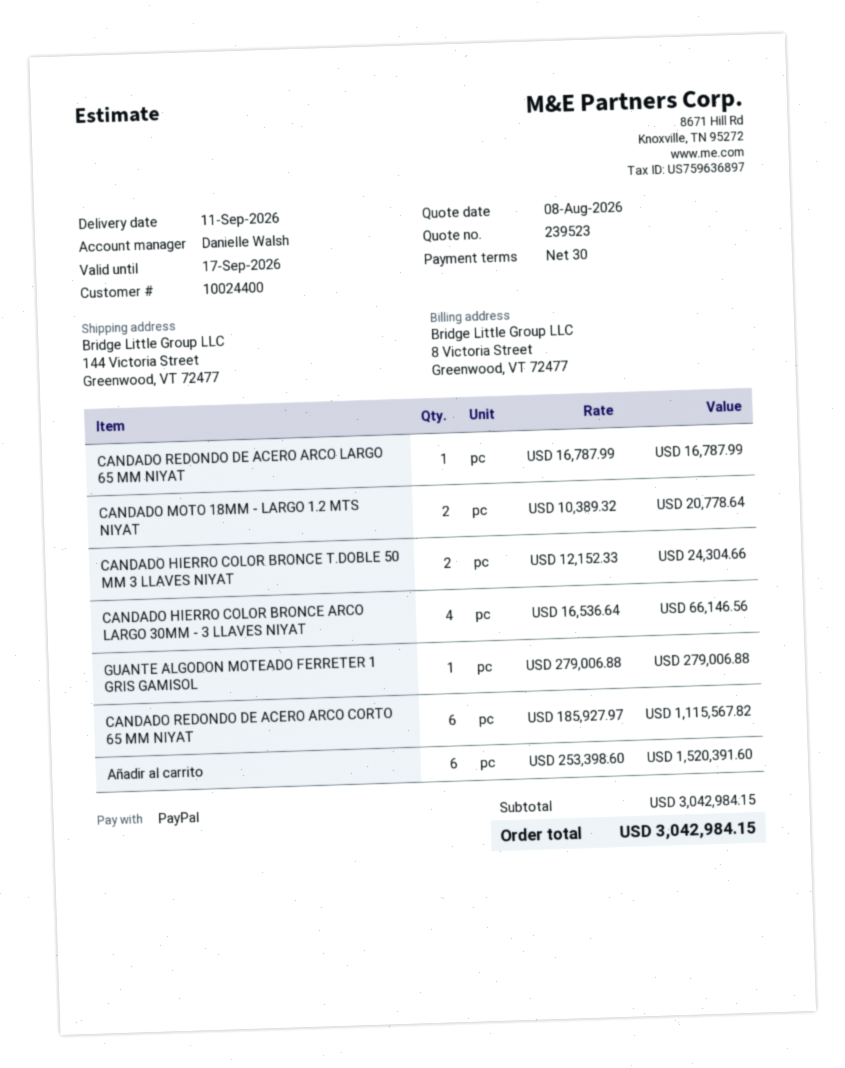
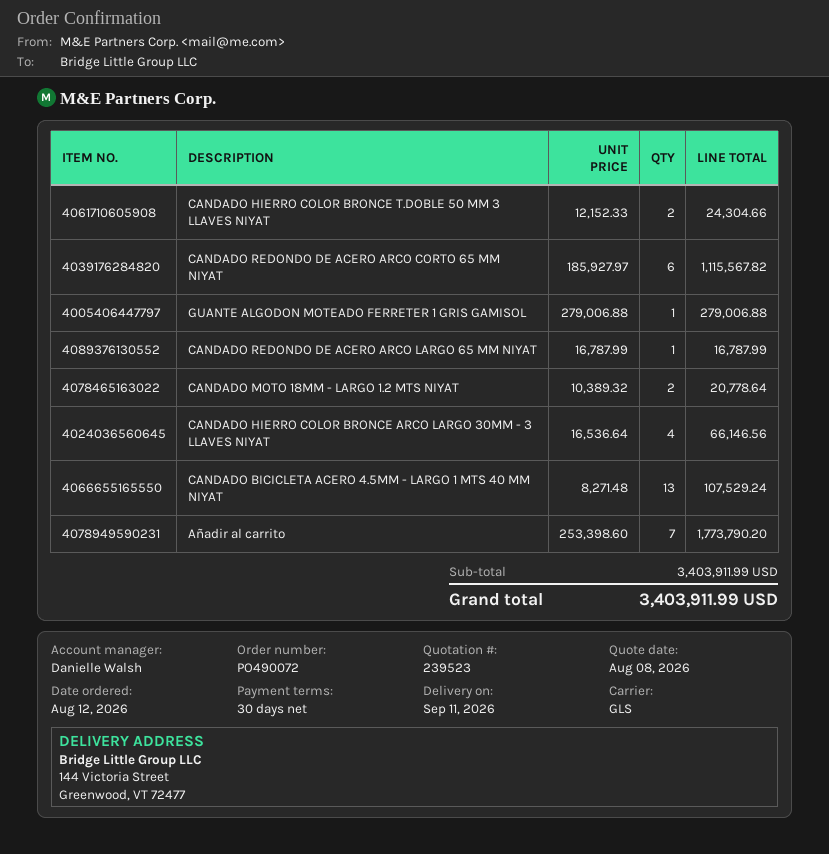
Añadir al carrito: 6 x 253398.60 = 1520391.60 -> 7 x 253398.60 = 1773790.20
CANDADO BICICLETA ACERO 4.5MM - LARGO 1 MTS 40 MM NIYAT: none -> 13 x 8271.48 = 107529.24
subtotal: 3042984.15 -> 3403911.99
total: 3042984.15 -> 3403911.99

